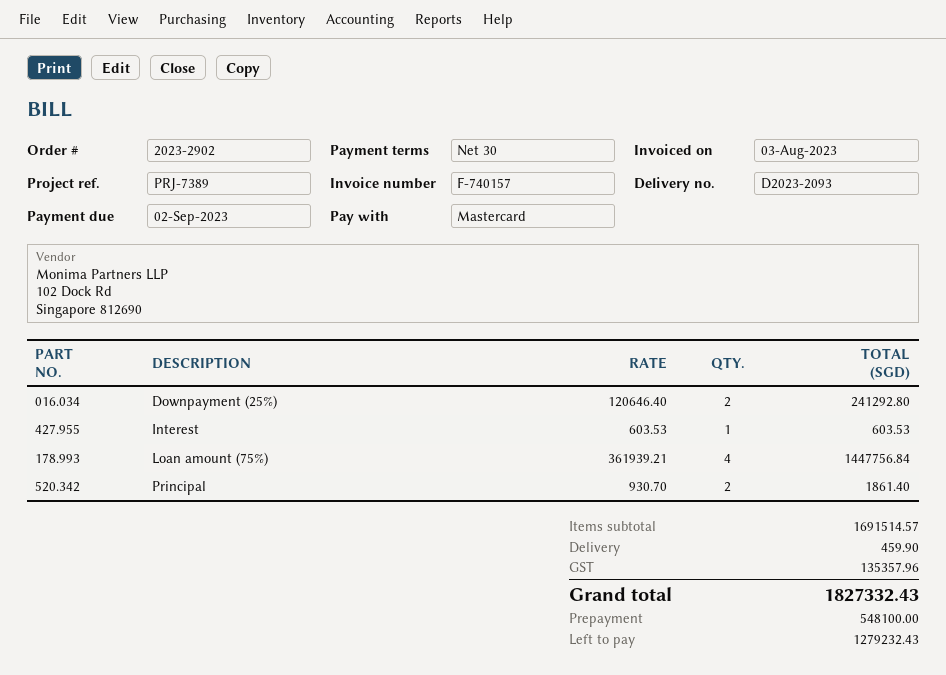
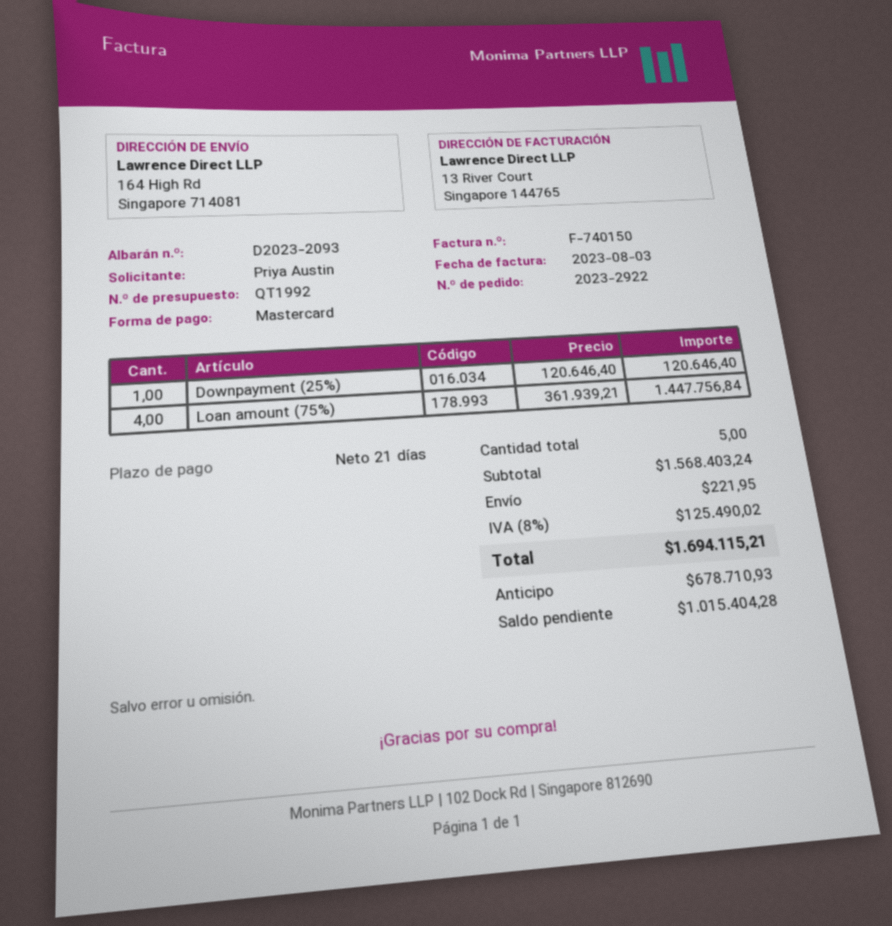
order number: 2023-2902 -> 2023-2922
invoice number: F-740157 -> F-740150
payment terms: 30 days -> 21 days
Downpayment (25%): 2 x 120646.40 = 241292.80 -> 1 x 120646.40 = 120646.40
Interest: 1 x 603.53 = 603.53 -> none
Principal: 2 x 930.70 = 1861.40 -> none
subtotal: 1691514.57 -> 1568403.24
shipping: 459.90 -> 221.95
tax: 135357.96 -> 125490.02
total: 1827332.43 -> 1694115.21
deposit: 548100.00 -> 678710.93
balance: 1279232.43 -> 1015404.28

